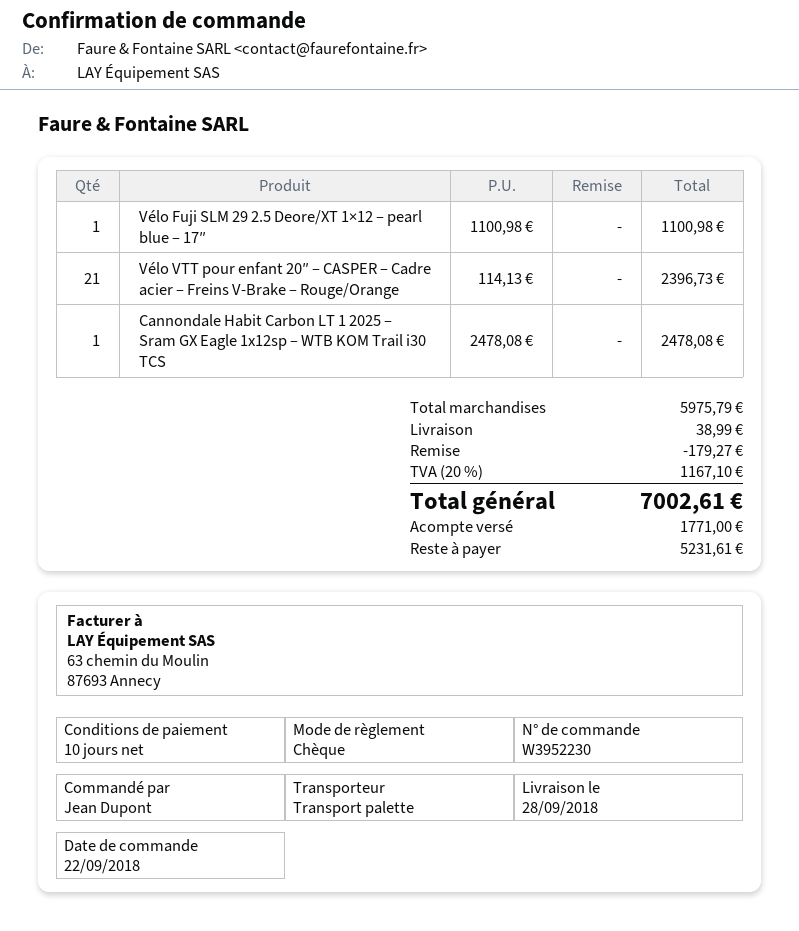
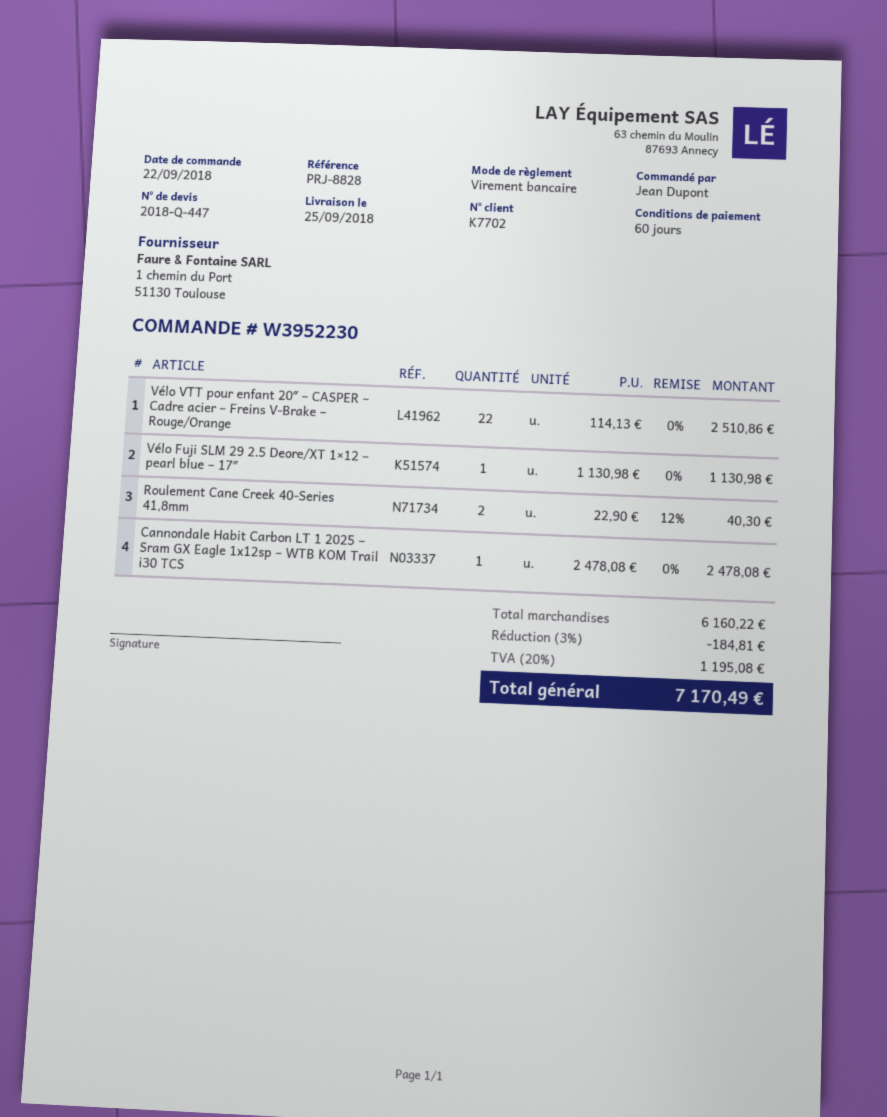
delivery date: 2018-09-28 -> 2018-09-25
payment terms: 10 days -> 60 days
payment method: cheque -> bank transfer
Vélo Fuji SLM 29 2.5 Deore/XT 1×12 – pearl blue – 17″: 1 x 1100.98 = 1100.98 -> 1 x 1130.98 = 1130.98
Vélo VTT pour enfant 20″ – CASPER – Cadre acier – Freins V-Brake – Rouge/Orange: 21 x 114.13 = 2396.73 -> 22 x 114.13 = 2510.86
Roulement Cane Creek 40-Series 41,8mm: none -> 2 x 22.90 - 12% = 40.30
subtotal: 5975.79 -> 6160.22
discount: 179.27 -> 184.81
shipping: 38.99 -> none
tax: 20% = 1167.10 -> 20% = 1195.08
total: 7002.61 -> 7170.49

